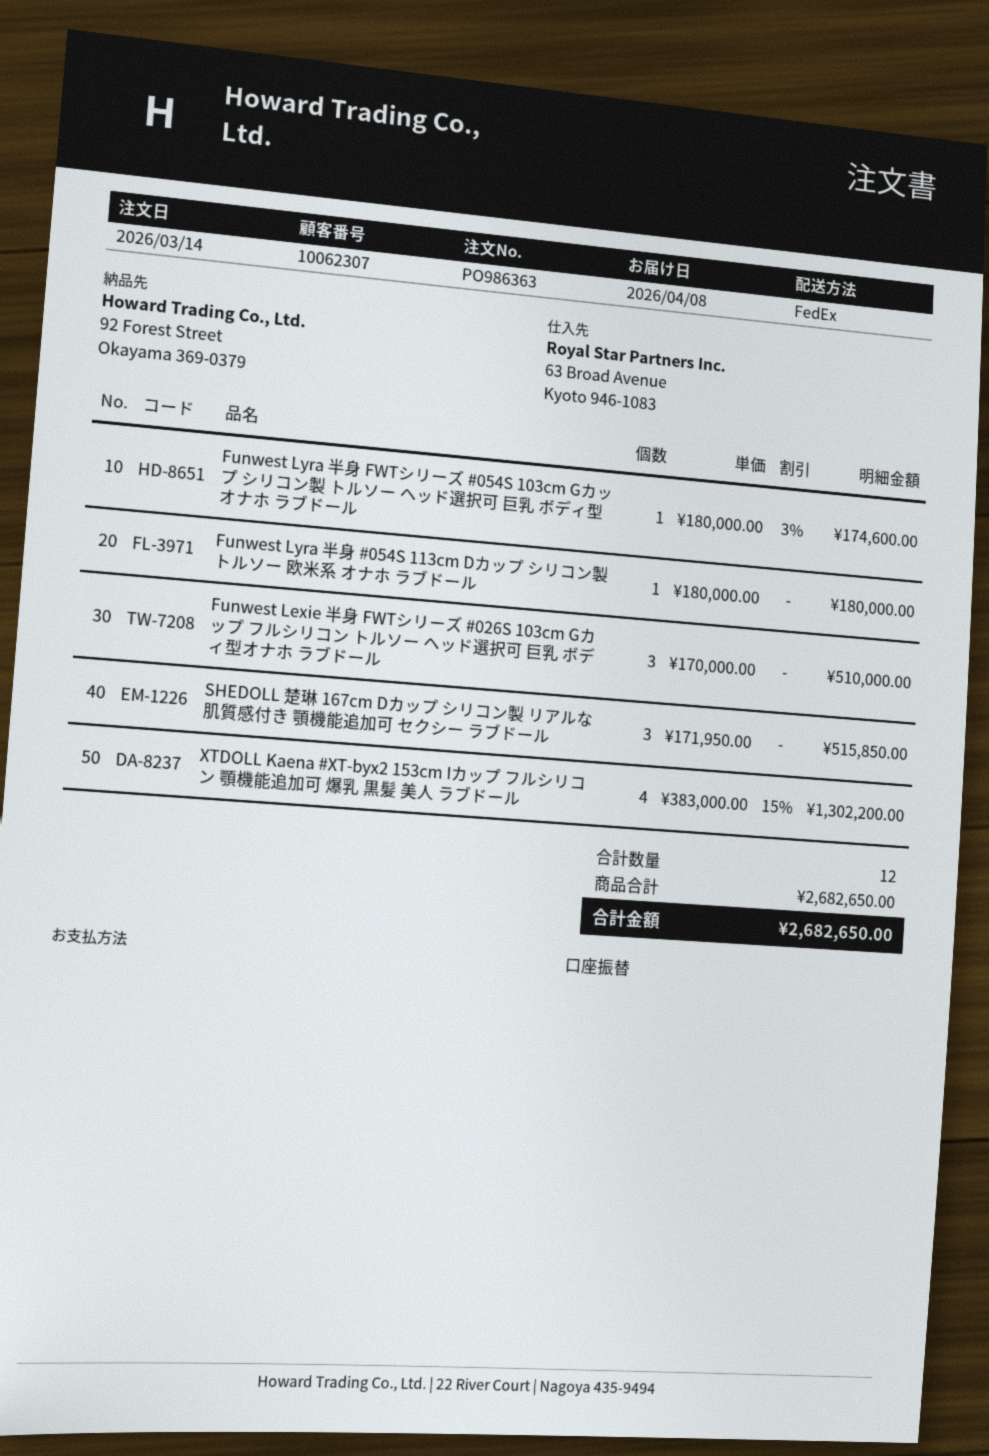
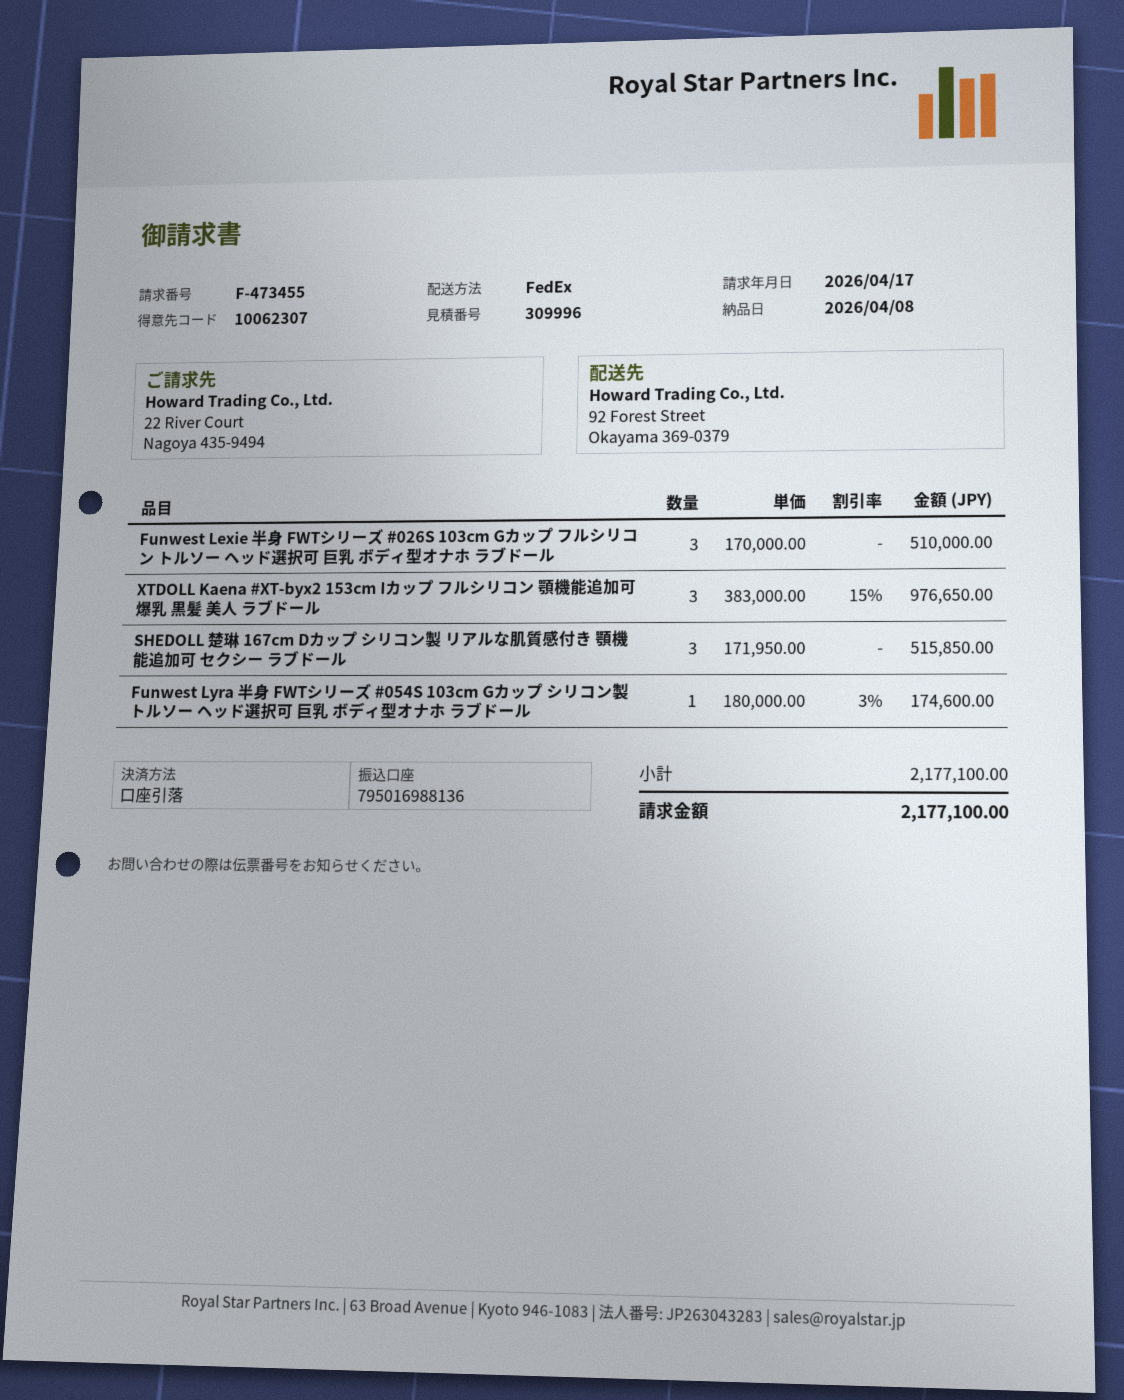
Funwest Lyra 半身 #054S 113cm Dカップ シリコン製 トルソー 欧米系 オナホ ラブドール: 1 x 180000.00 = 180000.00 -> none
XTDOLL Kaena #XT-byx2 153cm Iカップ フルシリコン 顎機能追加可 爆乳 黒髪 美人 ラブドール: 4 x 383000.00 - 15% = 1302200.00 -> 3 x 383000.00 - 15% = 976650.00
subtotal: 2682650.00 -> 2177100.00
total: 2682650.00 -> 2177100.00

